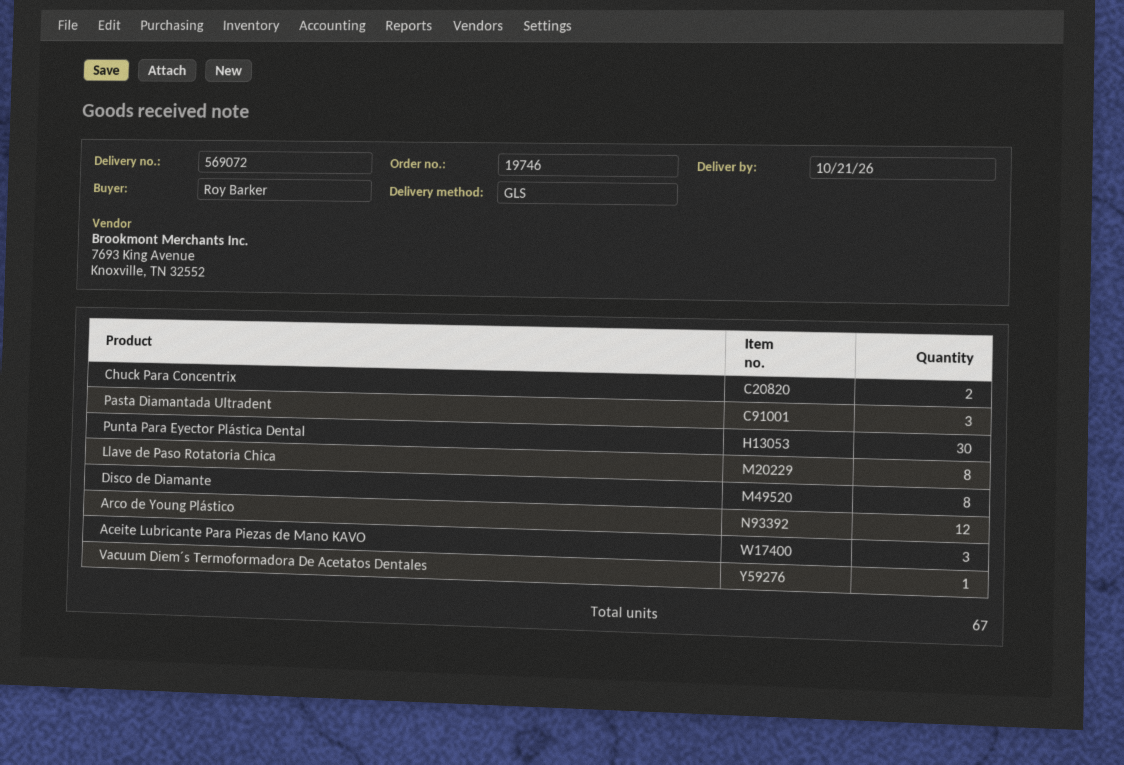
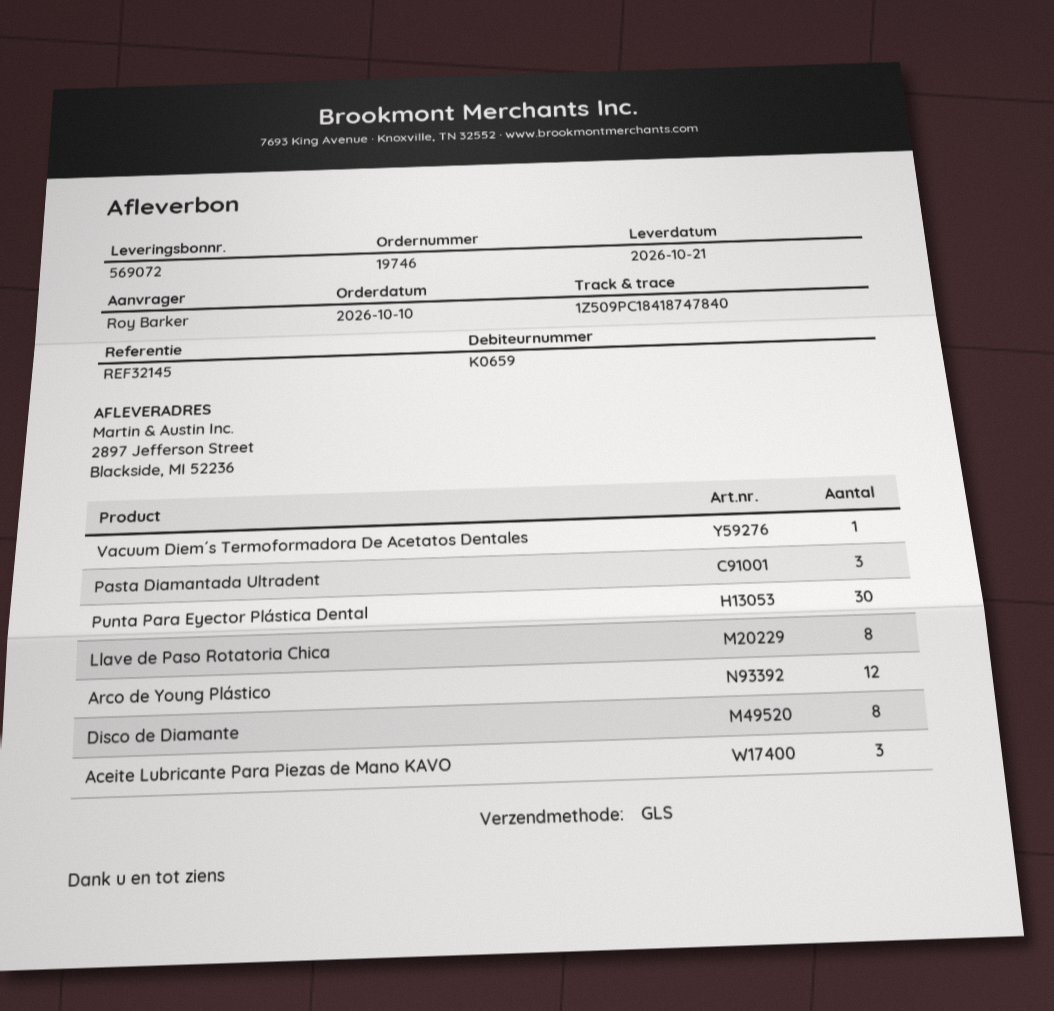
Chuck Para Concentrix: 2 -> none

